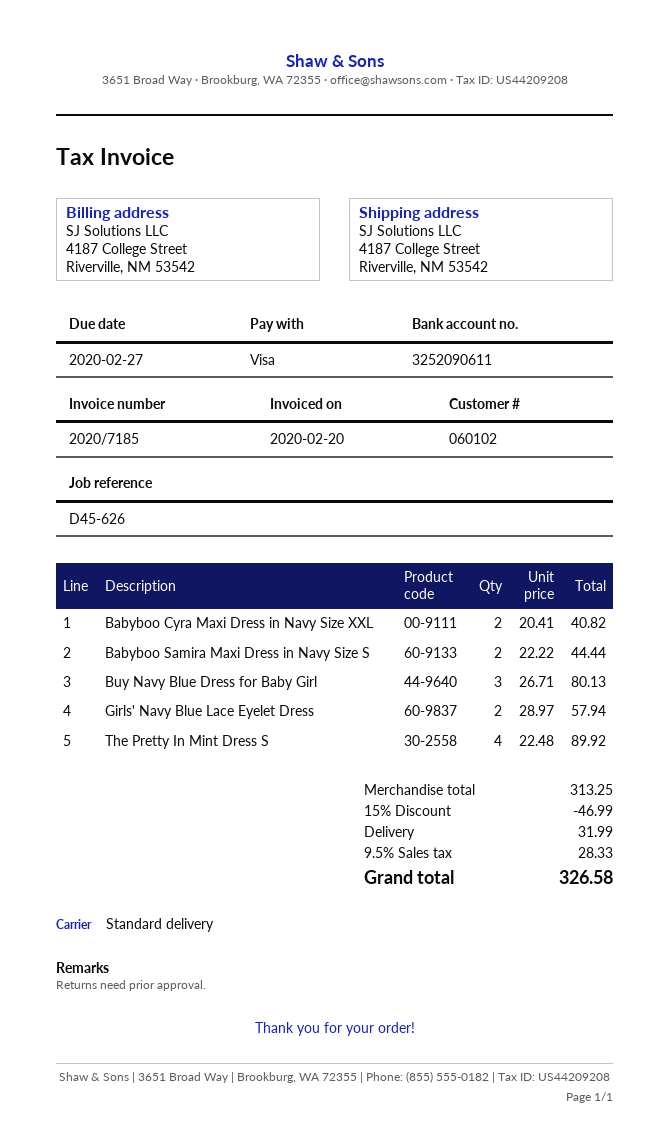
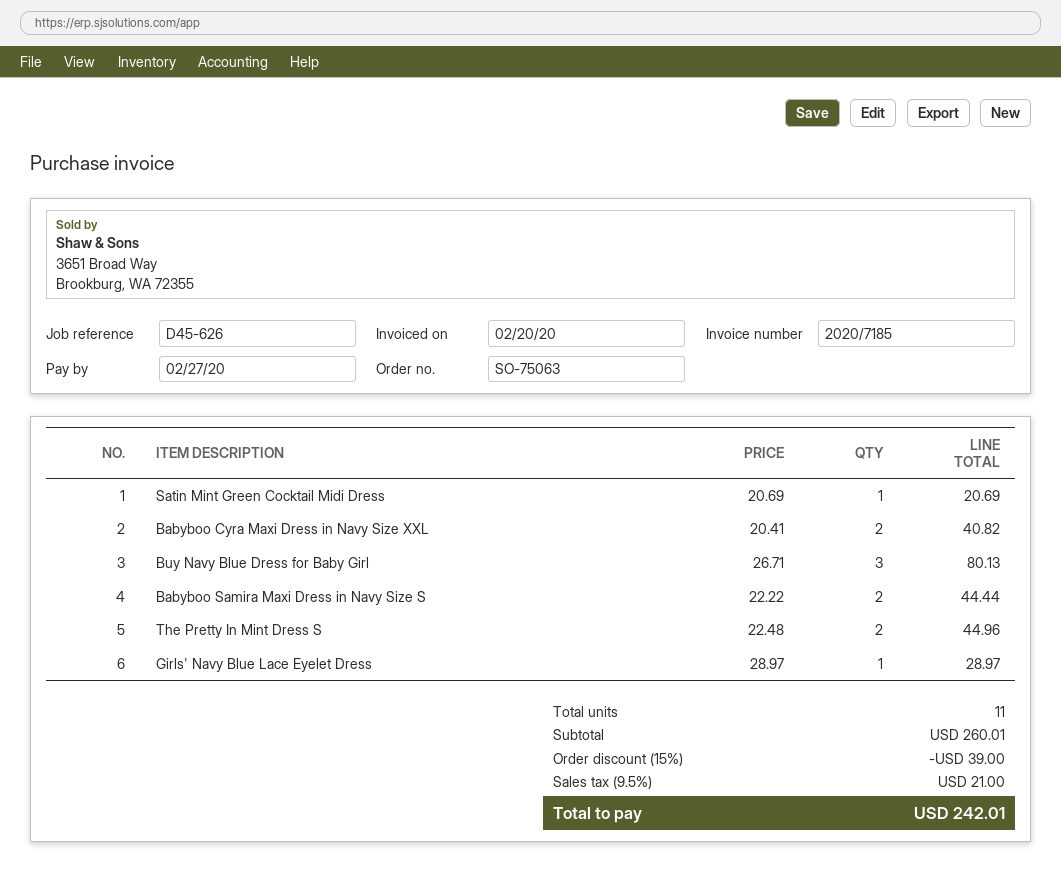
Girls' Navy Blue Lace Eyelet Dress: 2 x 28.97 = 57.94 -> 1 x 28.97 = 28.97
The Pretty In Mint Dress S: 4 x 22.48 = 89.92 -> 2 x 22.48 = 44.96
Satin Mint Green Cocktail Midi Dress: none -> 1 x 20.69 = 20.69
subtotal: 313.25 -> 260.01
discount: 15% = 46.99 -> 15% = 39.00
shipping: 31.99 -> none
tax: 9.5% = 28.33 -> 9.5% = 21.00
total: 326.58 -> 242.01

